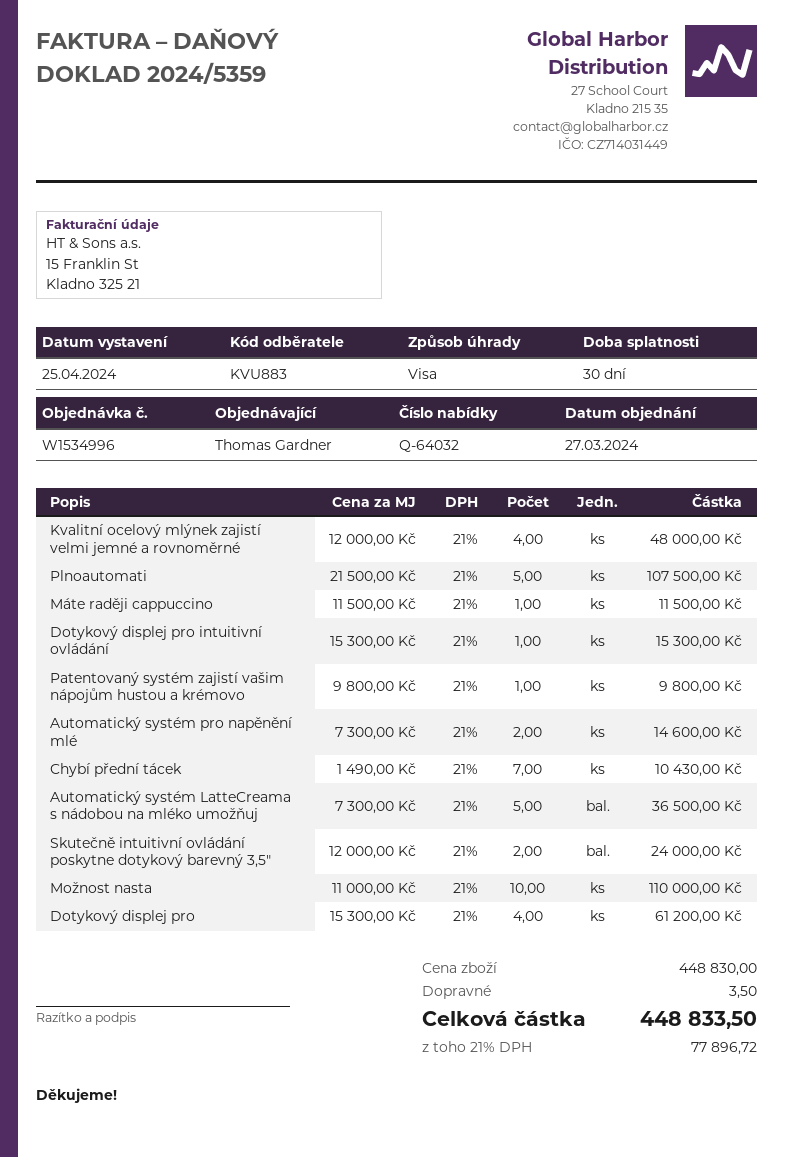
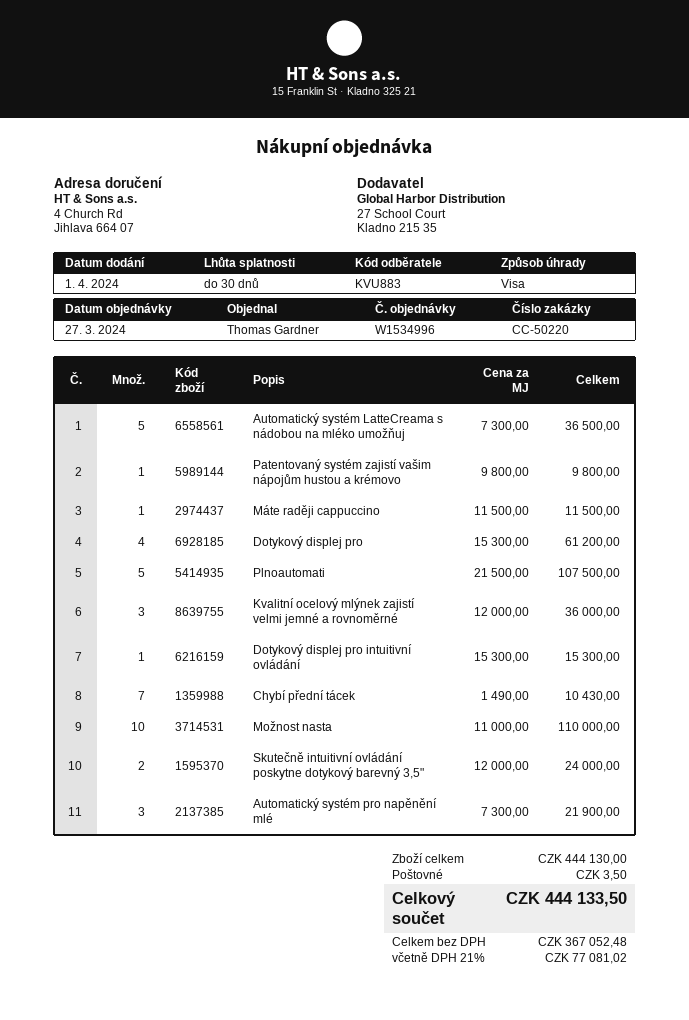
Kvalitní ocelový mlýnek zajistí velmi jemné a rovnoměrné: 4 x 12000.00 = 48000.00 -> 3 x 12000.00 = 36000.00
Automatický systém pro napěnění mlé: 2 x 7300.00 = 14600.00 -> 3 x 7300.00 = 21900.00
subtotal: 448830.00 -> 444130.00
tax: 21% = 77896.72 -> 21% = 77081.02
total: 448833.50 -> 444133.50

